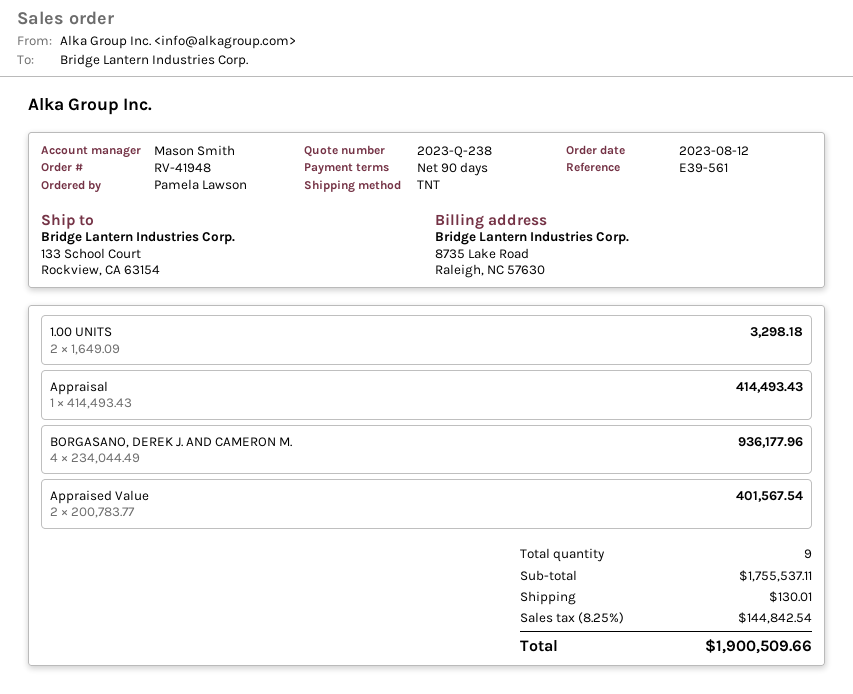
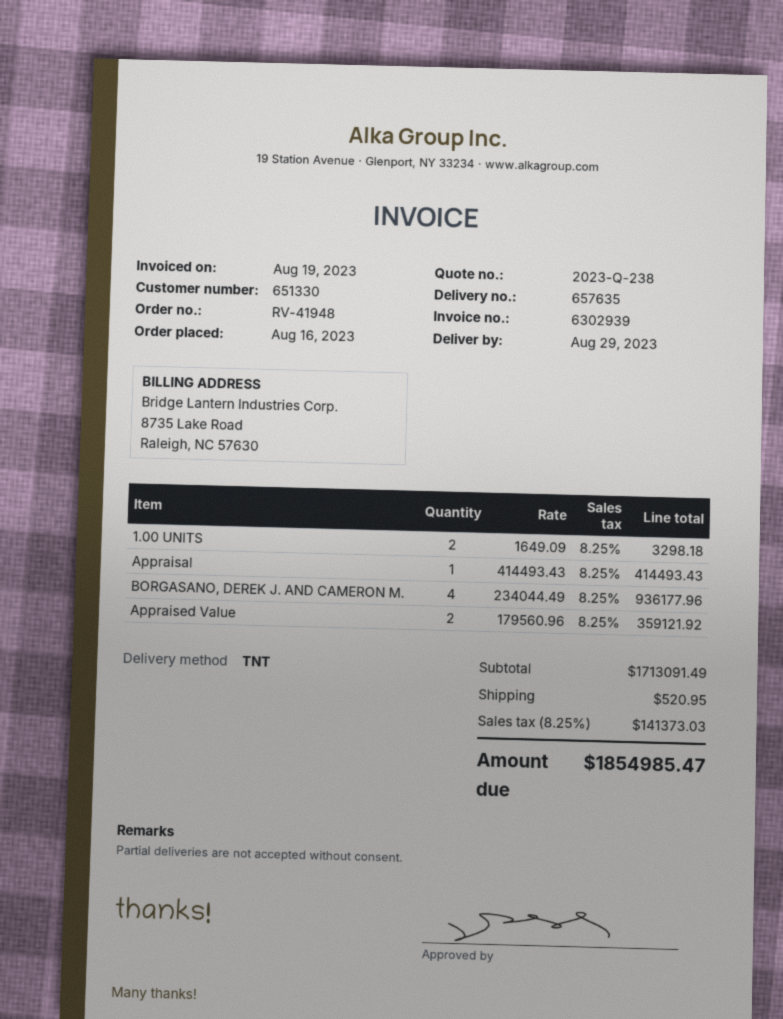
order date: 2023-08-12 -> 2023-08-16
Appraised Value: 2 x 200783.77 = 401567.54 -> 2 x 179560.96 = 359121.92
subtotal: 1755537.11 -> 1713091.49
shipping: 130.01 -> 520.95
tax: 8.25% = 144842.54 -> 8.25% = 141373.03
total: 1900509.66 -> 1854985.47

